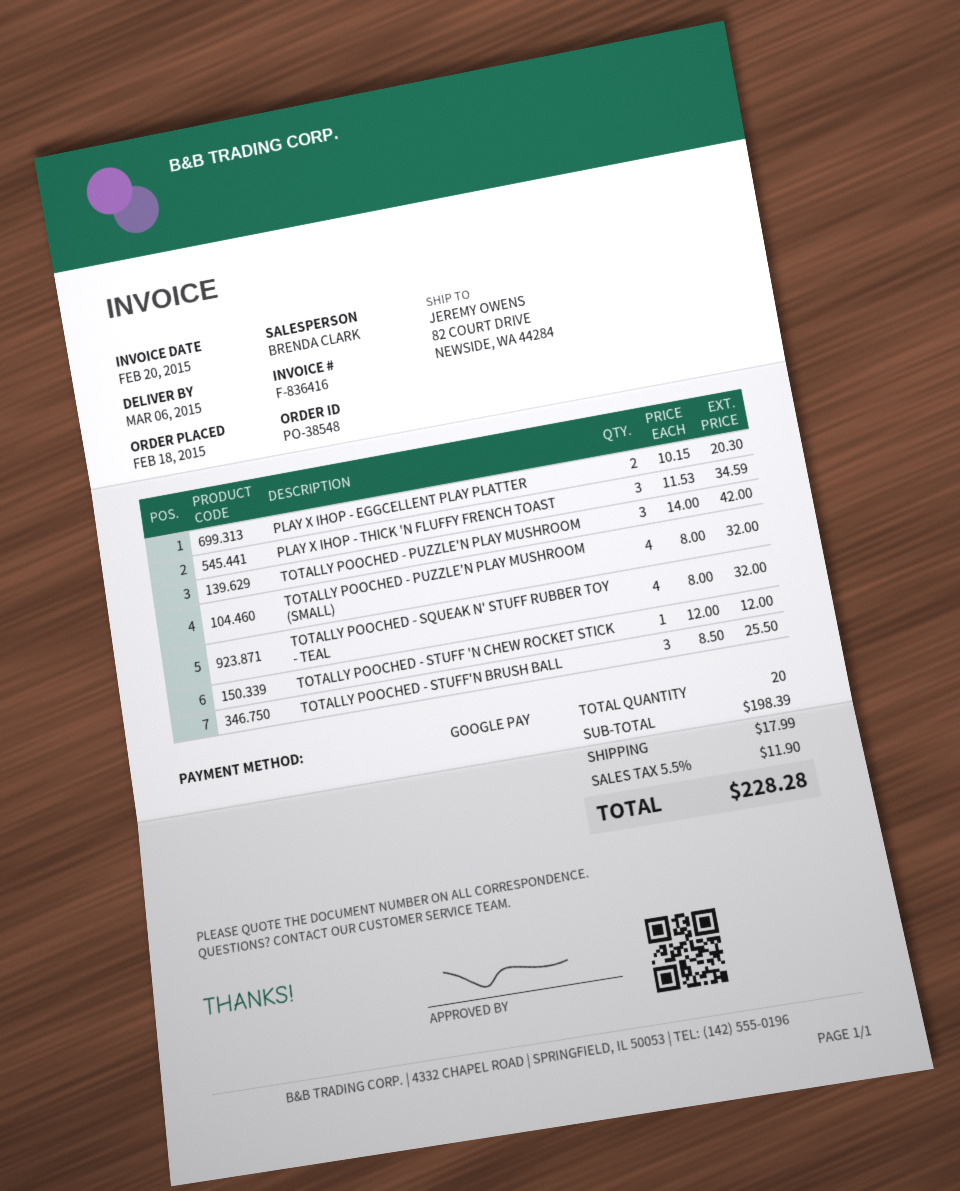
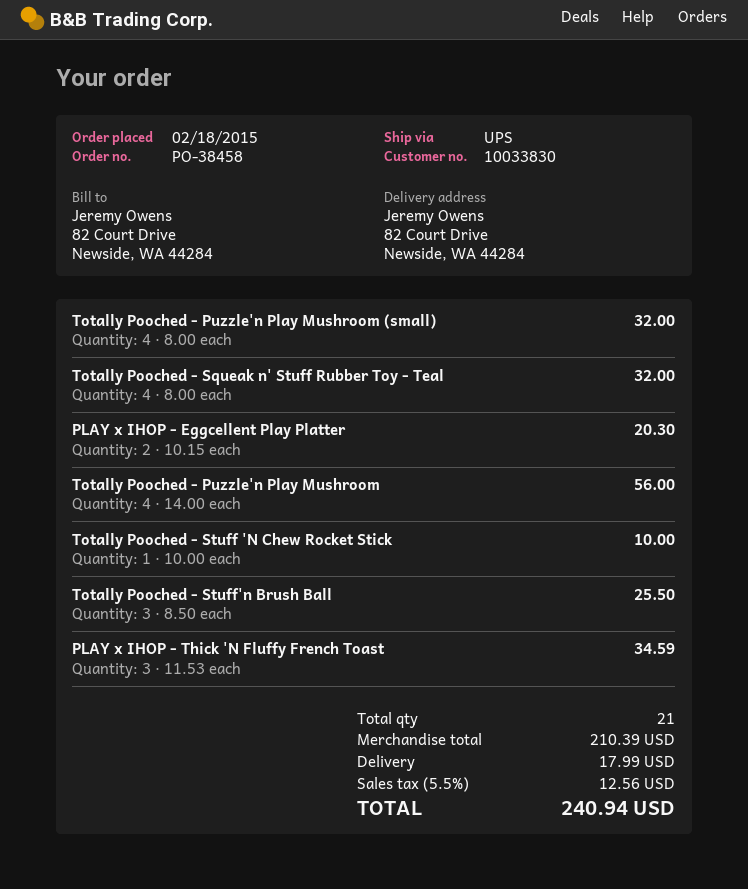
order number: PO-38548 -> PO-38458
TOTALLY POOCHED - PUZZLE'N PLAY MUSHROOM: 3 x 14.00 = 42.00 -> 4 x 14.00 = 56.00
TOTALLY POOCHED - STUFF 'N CHEW ROCKET STICK: 1 x 12.00 = 12.00 -> 1 x 10.00 = 10.00
total quantity: 20 -> 21
subtotal: 198.39 -> 210.39
tax: 5.5% = 11.90 -> 5.5% = 12.56
total: 228.28 -> 240.94

